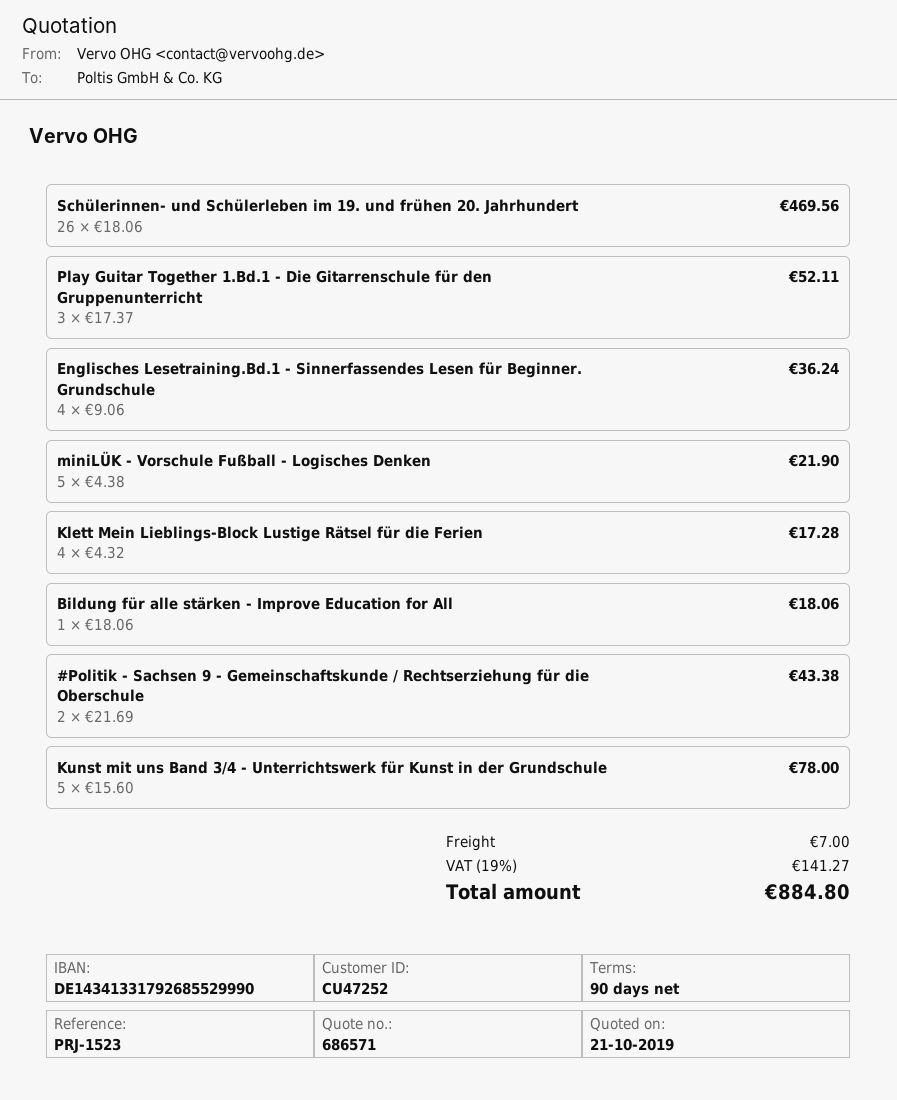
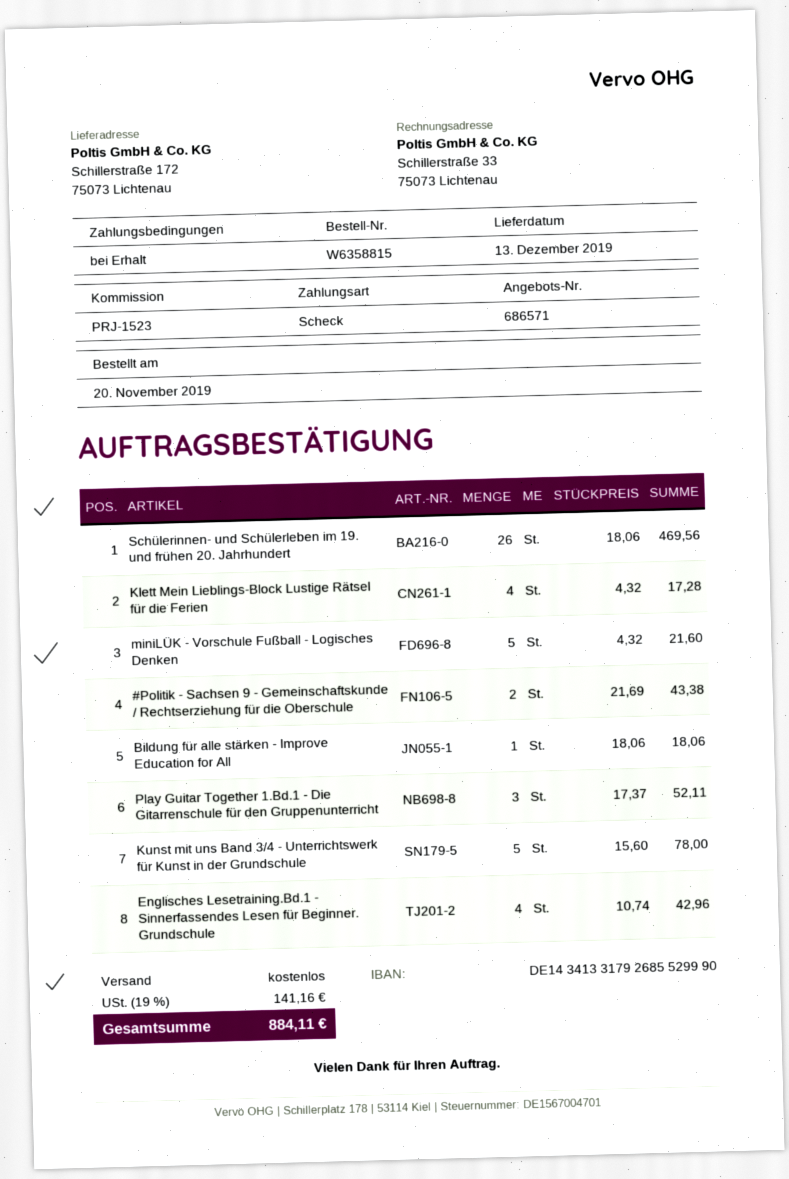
payment terms: 90 days -> on receipt
Englisches Lesetraining.Bd.1 - Sinnerfassendes Lesen für Beginner. Grundschule: 4 x 9.06 = 36.24 -> 4 x 10.74 = 42.96
miniLÜK - Vorschule Fußball - Logisches Denken: 5 x 4.38 = 21.90 -> 5 x 4.32 = 21.60
shipping: 7.00 -> 0.00
tax: 19% = 141.27 -> 19% = 141.16
total: 884.80 -> 884.11

